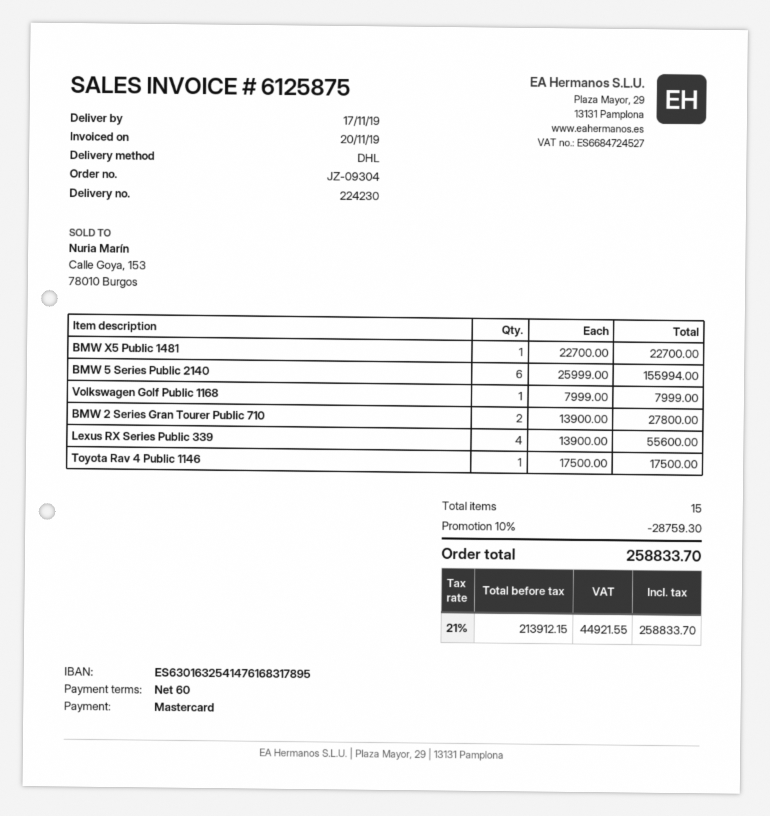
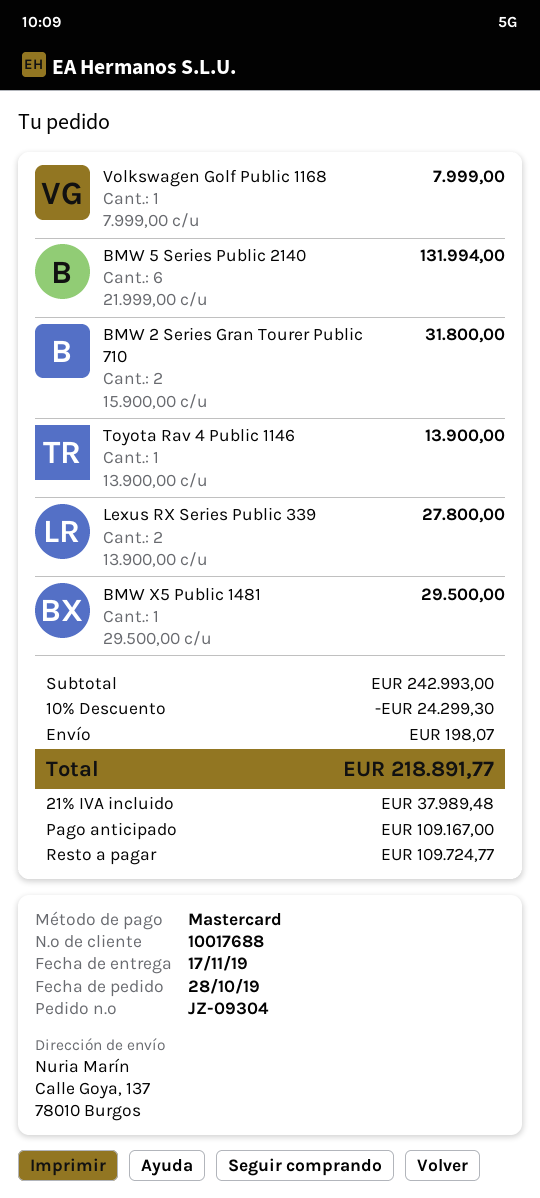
BMW X5 Public 1481: 1 x 22700.00 = 22700.00 -> 1 x 29500.00 = 29500.00
BMW 5 Series Public 2140: 6 x 25999.00 = 155994.00 -> 6 x 21999.00 = 131994.00
BMW 2 Series Gran Tourer Public 710: 2 x 13900.00 = 27800.00 -> 2 x 15900.00 = 31800.00
Lexus RX Series Public 339: 4 x 13900.00 = 55600.00 -> 2 x 13900.00 = 27800.00
Toyota Rav 4 Public 1146: 1 x 17500.00 = 17500.00 -> 1 x 13900.00 = 13900.00
discount: 10% = 28759.30 -> 10% = 24299.30
shipping: none -> 198.07
tax: 21% = 44921.55 -> 21% = 37989.48
total: 258833.70 -> 218891.77

